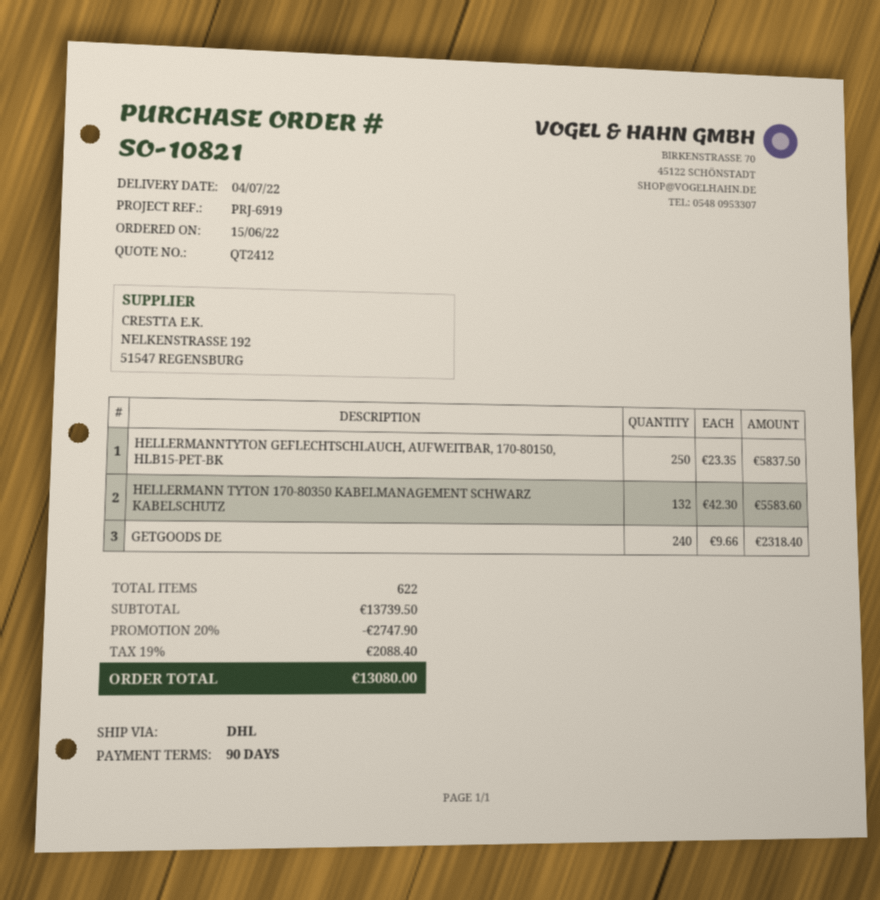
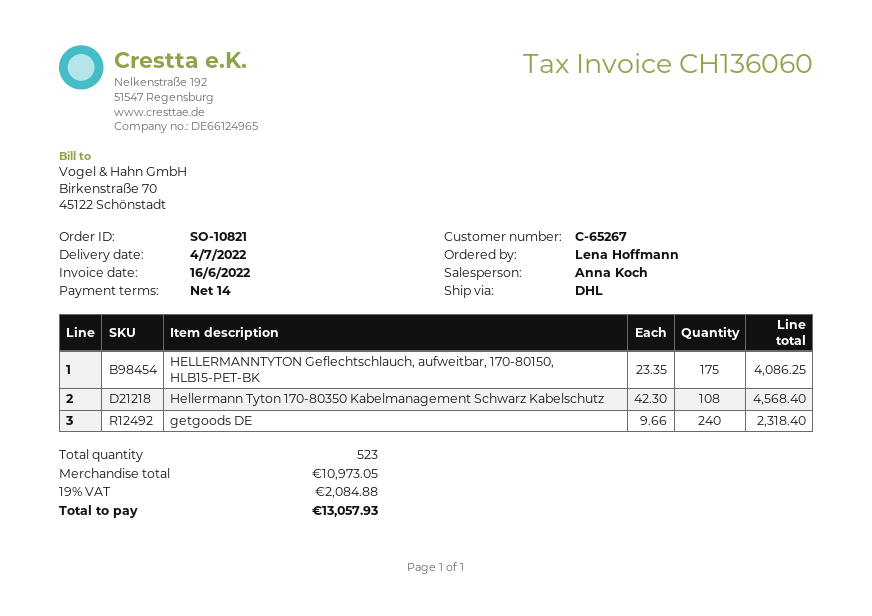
payment terms: 90 days -> 14 days
HELLERMANNTYTON GEFLECHTSCHLAUCH, AUFWEITBAR, 170-80150, HLB15-PET-BK: 250 x 23.35 = 5837.50 -> 175 x 23.35 = 4086.25
HELLERMANN TYTON 170-80350 KABELMANAGEMENT SCHWARZ KABELSCHUTZ: 132 x 42.30 = 5583.60 -> 108 x 42.30 = 4568.40
total quantity: 622 -> 523
subtotal: 13739.50 -> 10973.05
discount: 20% = 2747.90 -> none
tax: 19% = 2088.40 -> 19% = 2084.88
total: 13080.00 -> 13057.93

